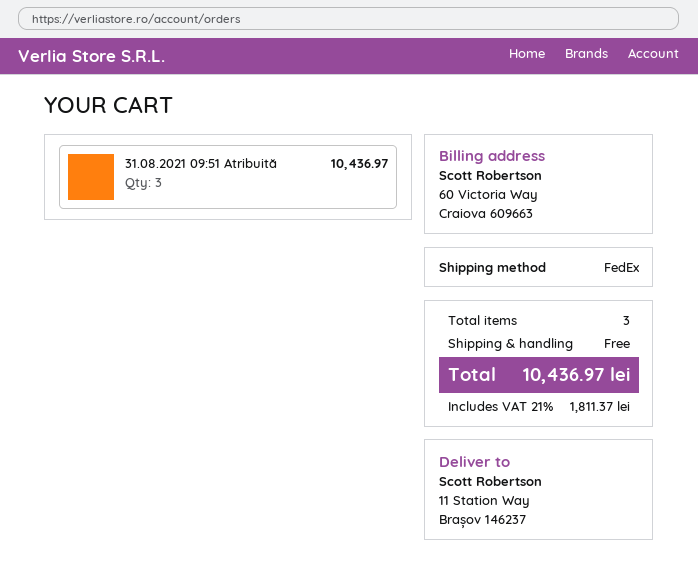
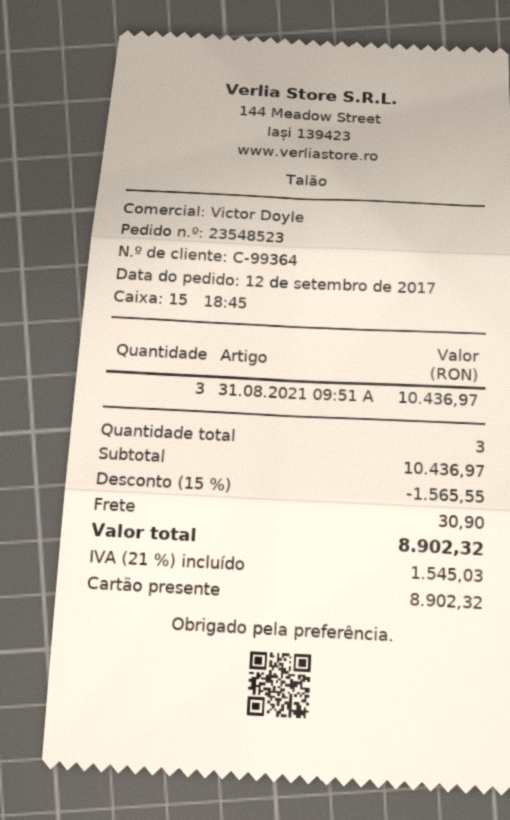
discount: none -> 15% = 1565.55
shipping: 0.00 -> 30.90
tax: 21% = 1811.37 -> 21% = 1545.03
total: 10436.97 -> 8902.32

